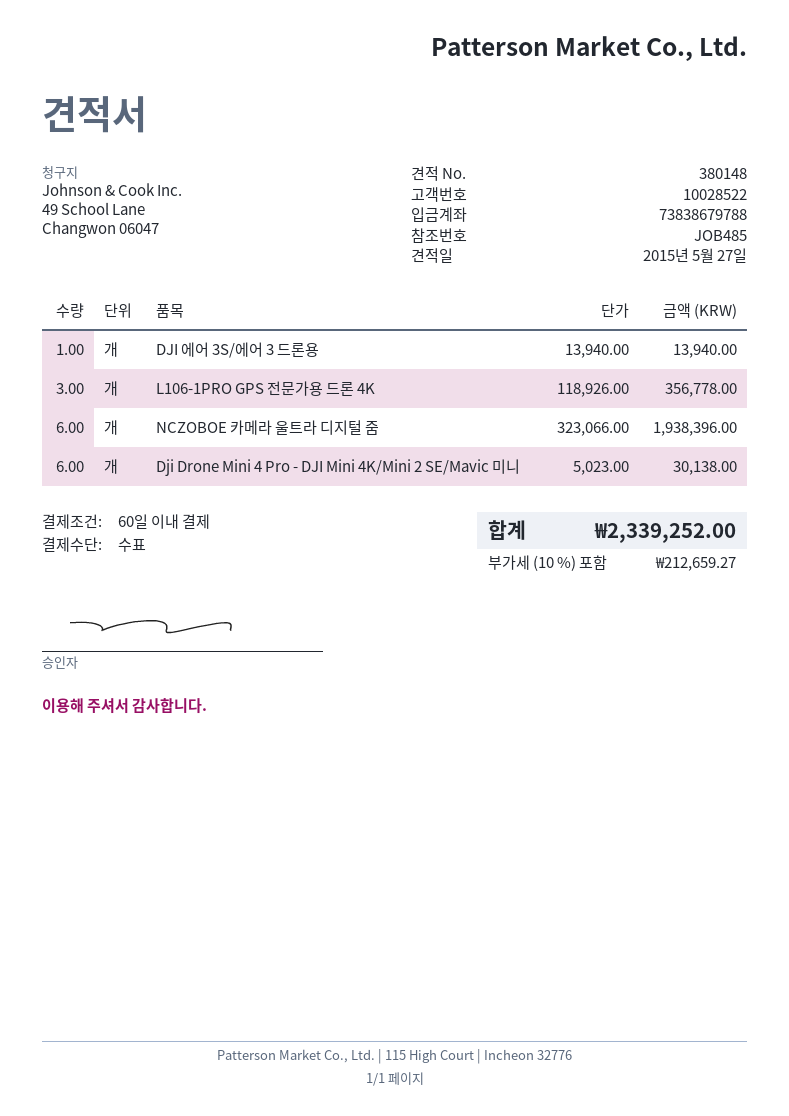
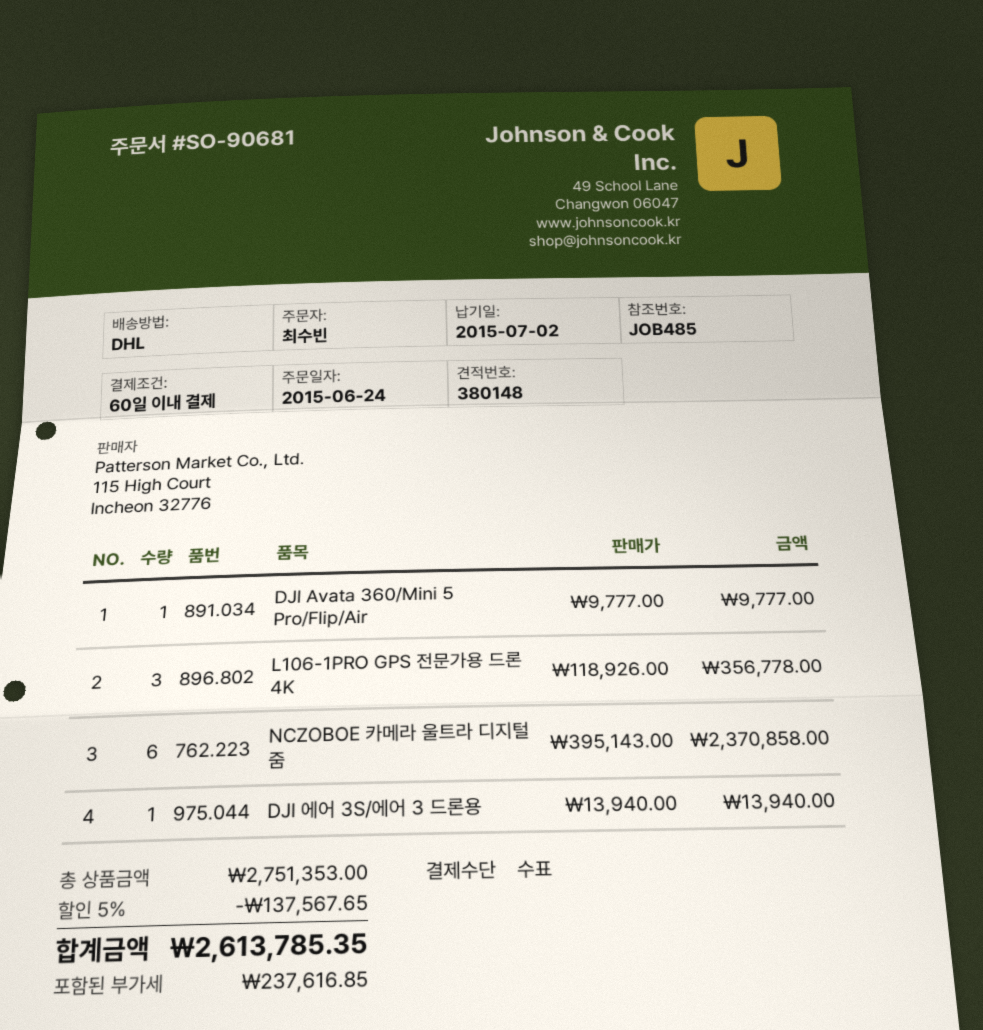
NCZOBOE 카메라 울트라 디지털 줌: 6 x 323066.00 = 1938396.00 -> 6 x 395143.00 = 2370858.00
Dji Drone Mini 4 Pro - DJI Mini 4K/Mini 2 SE/Mavic 미니: 6 x 5023.00 = 30138.00 -> none
DJI Avata 360/Mini 5 Pro/Flip/Air: none -> 1 x 9777.00 = 9777.00
discount: none -> 5% = 137567.65
tax: 212659.27 -> 237616.85
total: 2339252.00 -> 2613785.35

